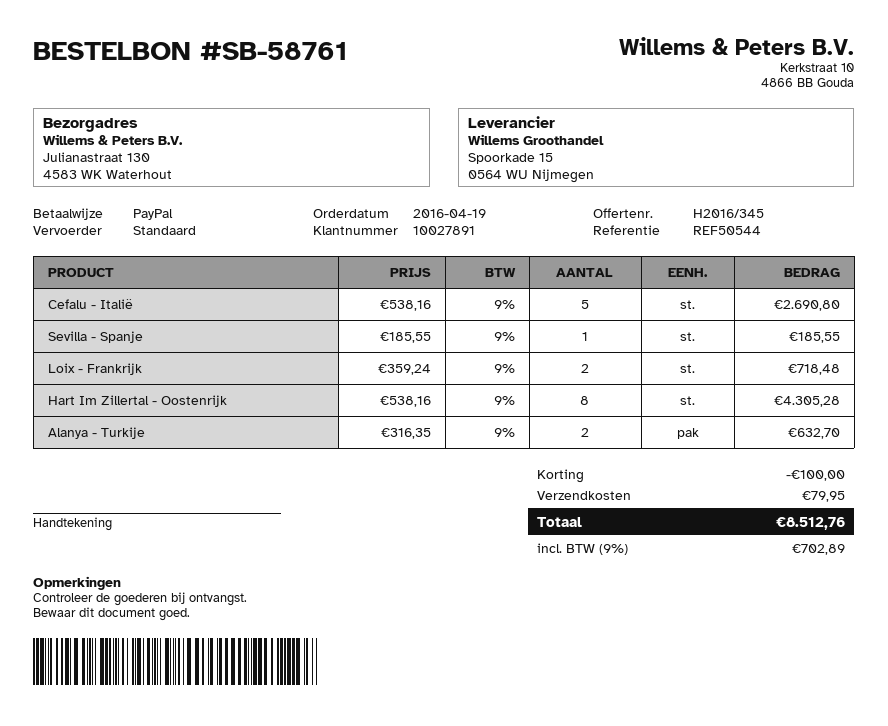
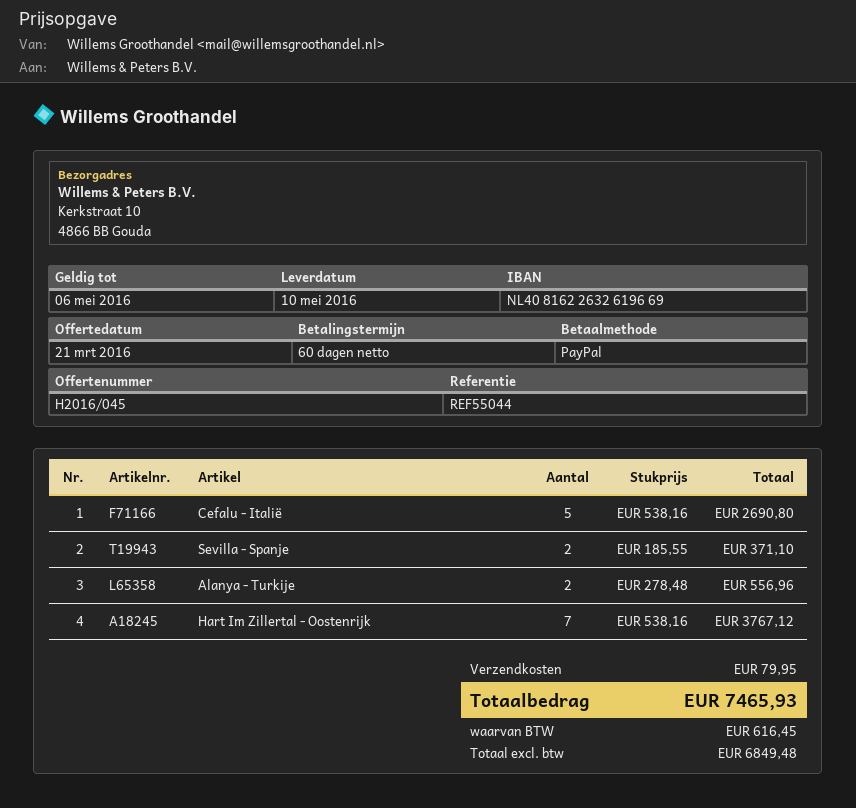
quote number: H2016/345 -> H2016/045
reference: REF50544 -> REF55044
ship to: Julianastraat 130, 4583 WK Waterhout -> Kerkstraat 10, 4866 BB Gouda
Sevilla - Spanje: 1 x 185.55 = 185.55 -> 2 x 185.55 = 371.10
Loix - Frankrijk: 2 x 359.24 = 718.48 -> none
Hart Im Zillertal - Oostenrijk: 8 x 538.16 = 4305.28 -> 7 x 538.16 = 3767.12
Alanya - Turkije: 2 x 316.35 = 632.70 -> 2 x 278.48 = 556.96
discount: 100.00 -> none
tax: 702.89 -> 616.45
total: 8512.76 -> 7465.93

